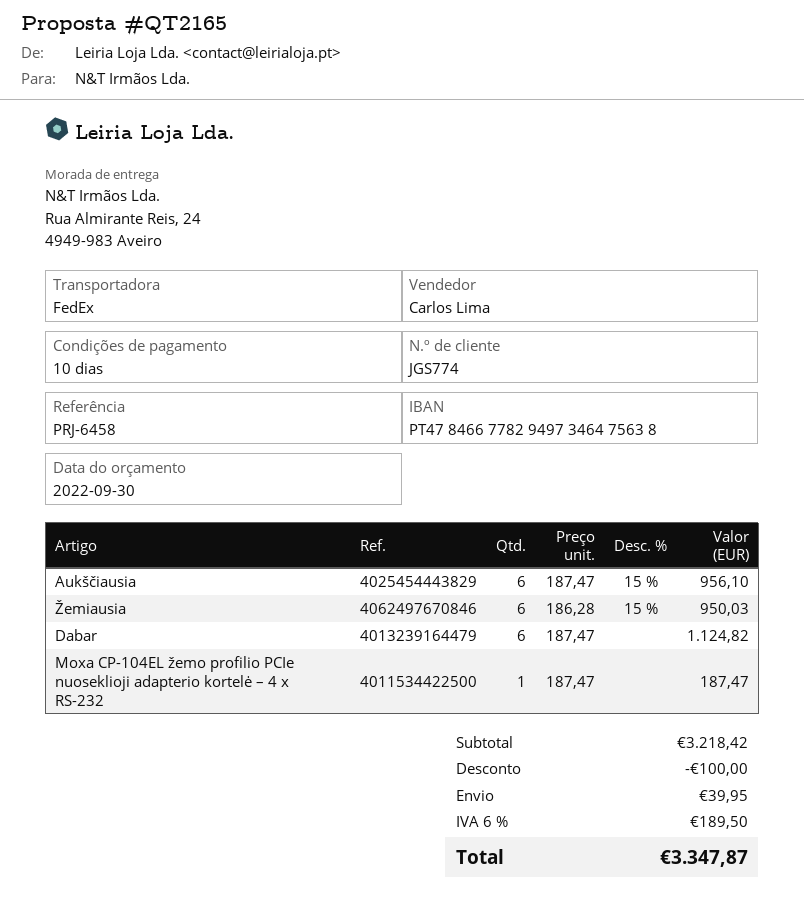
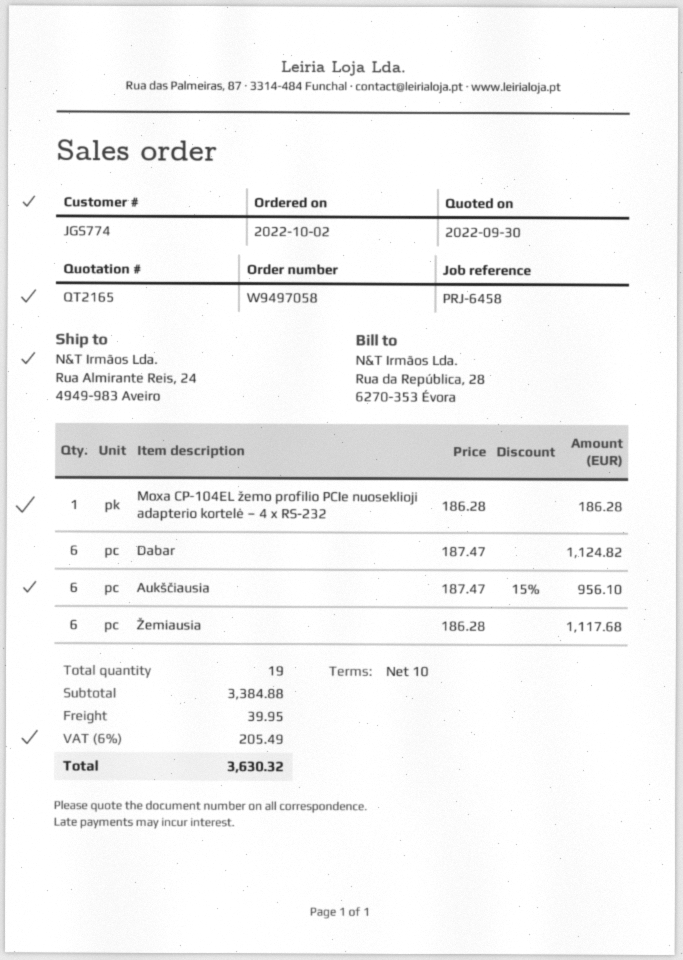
Žemiausia: 6 x 186.28 - 15% = 950.03 -> 6 x 186.28 = 1117.68
Moxa CP-104EL žemo profilio PCIe nuoseklioji adapterio kortelė – 4 x RS-232: 1 x 187.47 = 187.47 -> 1 x 186.28 = 186.28
subtotal: 3218.42 -> 3384.88
discount: 100.00 -> none
tax: 6% = 189.50 -> 6% = 205.49
total: 3347.87 -> 3630.32

